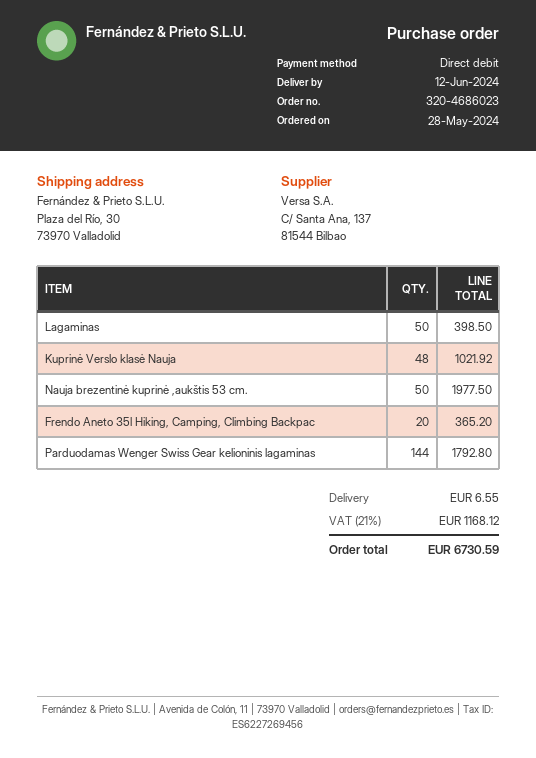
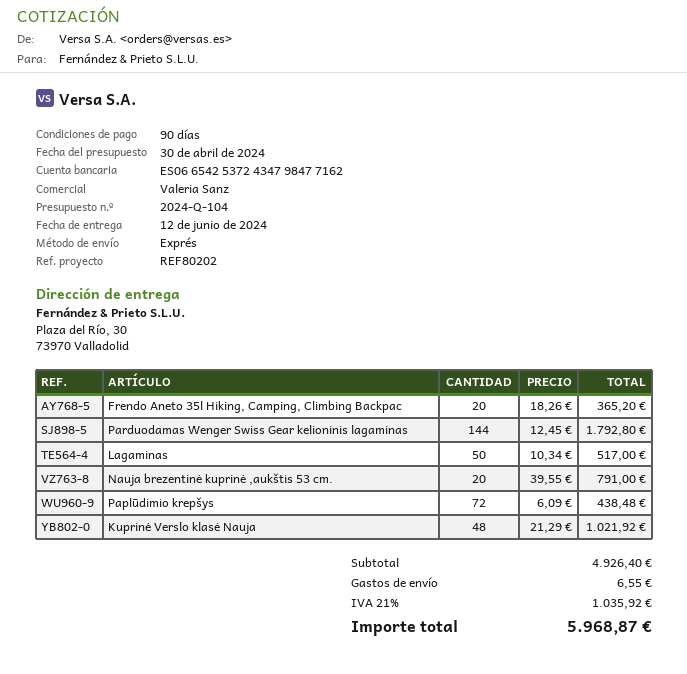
Lagaminas: 50 for 398.50 -> 50 for 517.00
Nauja brezentinė kuprinė ,aukštis 53 cm.: 50 for 1977.50 -> 20 for 791.00
Paplūdimio krepšys: none -> 72 for 438.48
tax: 21% = 1168.12 -> 21% = 1035.92
total: 6730.59 -> 5968.87

